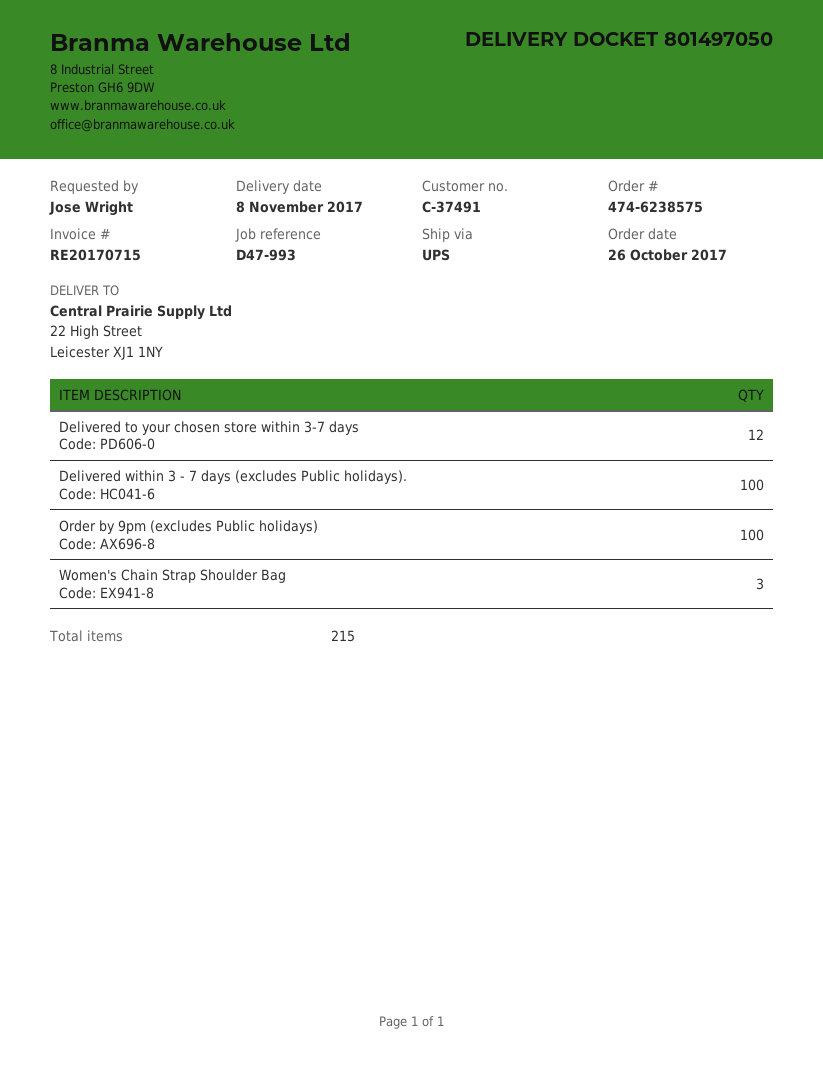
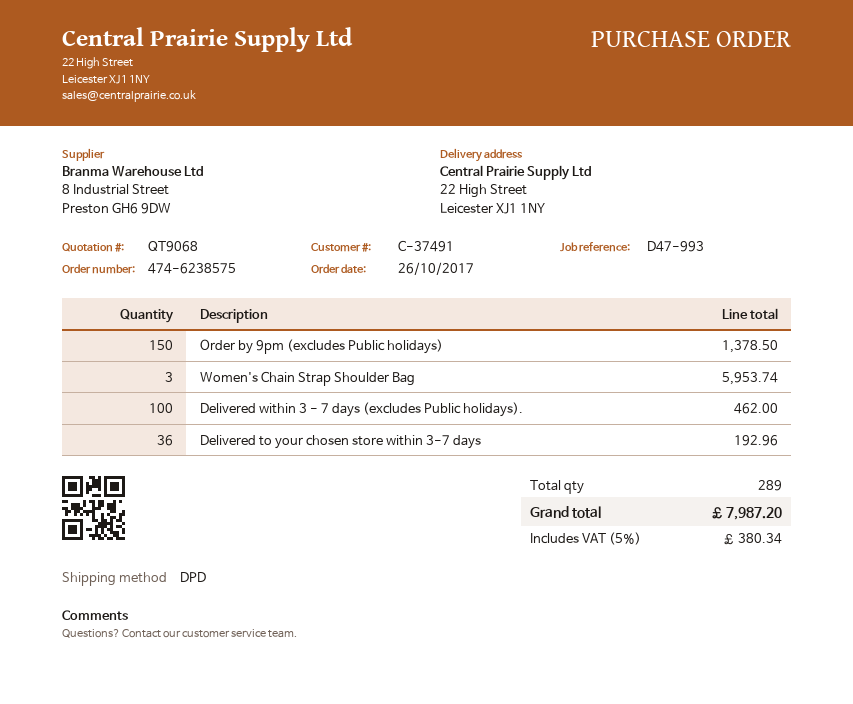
shipping method: UPS -> DPD
Delivered to your chosen store within 3-7 days: 12 -> 36
Order by 9pm (excludes Public holidays): 100 -> 150
total quantity: 215 -> 289

